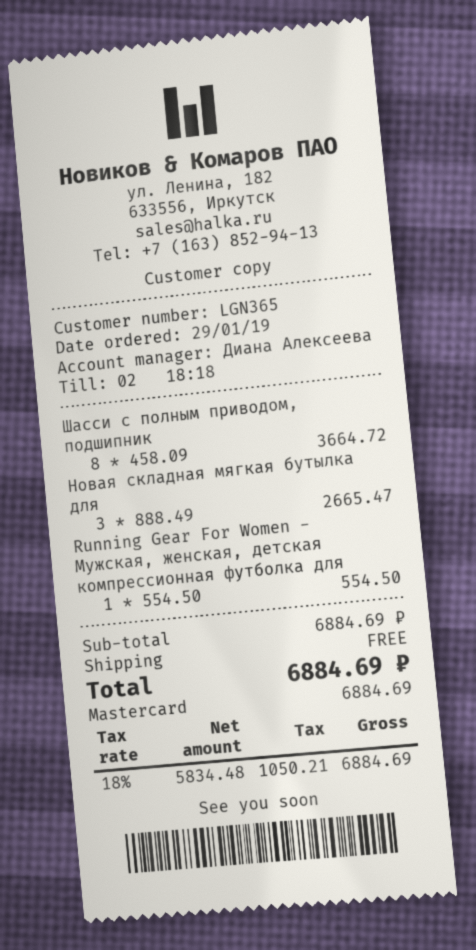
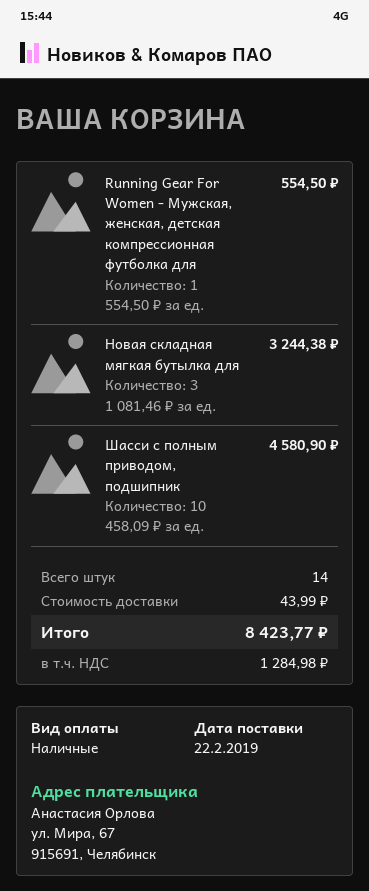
payment method: Mastercard -> cash
Шасси с полным приводом, подшипник: 8 x 458.09 = 3664.72 -> 10 x 458.09 = 4580.90
Новая складная мягкая бутылка для: 3 x 888.49 = 2665.47 -> 3 x 1081.46 = 3244.38
shipping: 0.00 -> 43.99
tax: 1050.21 -> 1284.98
total: 6884.69 -> 8423.77

